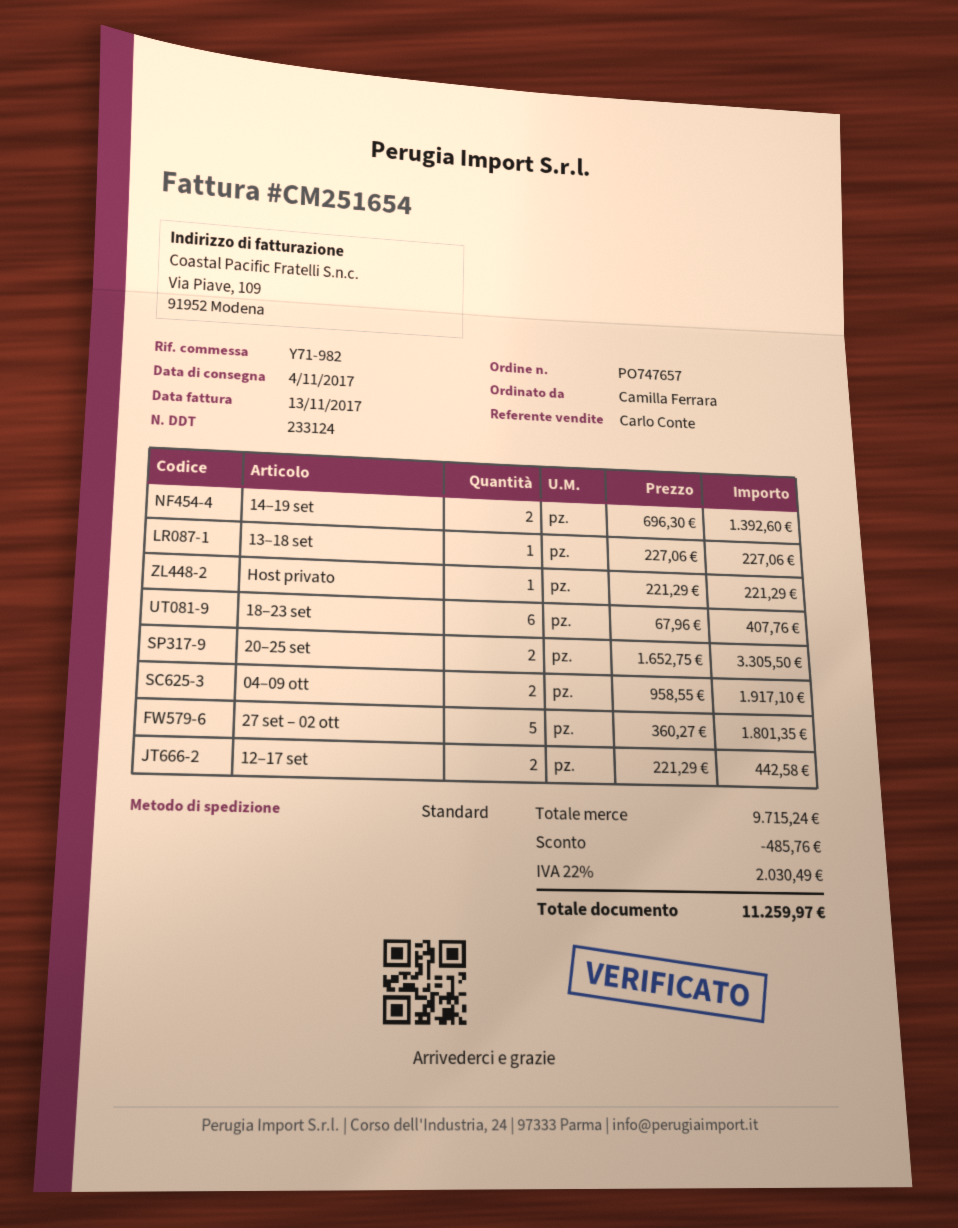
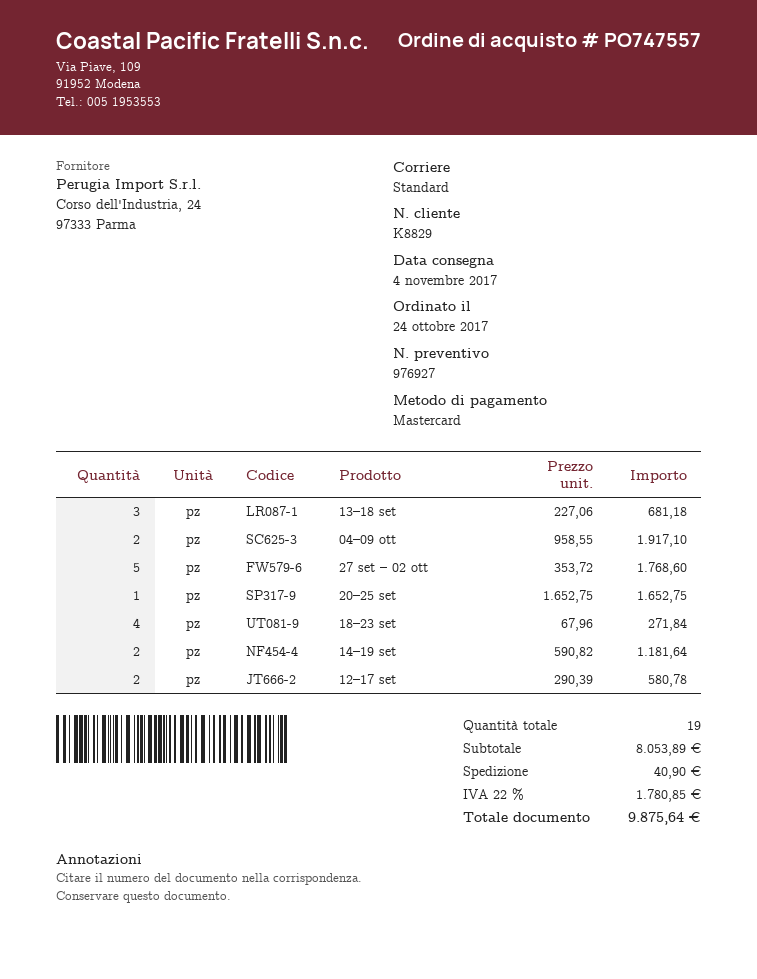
order number: PO747657 -> PO747557
14–19 set: 2 x 696.30 = 1392.60 -> 2 x 590.82 = 1181.64
13–18 set: 1 x 227.06 = 227.06 -> 3 x 227.06 = 681.18
Host privato: 1 x 221.29 = 221.29 -> none
18–23 set: 6 x 67.96 = 407.76 -> 4 x 67.96 = 271.84
20–25 set: 2 x 1652.75 = 3305.50 -> 1 x 1652.75 = 1652.75
27 set – 02 ott: 5 x 360.27 = 1801.35 -> 5 x 353.72 = 1768.60
12–17 set: 2 x 221.29 = 442.58 -> 2 x 290.39 = 580.78
subtotal: 9715.24 -> 8053.89
discount: 485.76 -> none
shipping: none -> 40.90
tax: 22% = 2030.49 -> 22% = 1780.85
total: 11259.97 -> 9875.64

